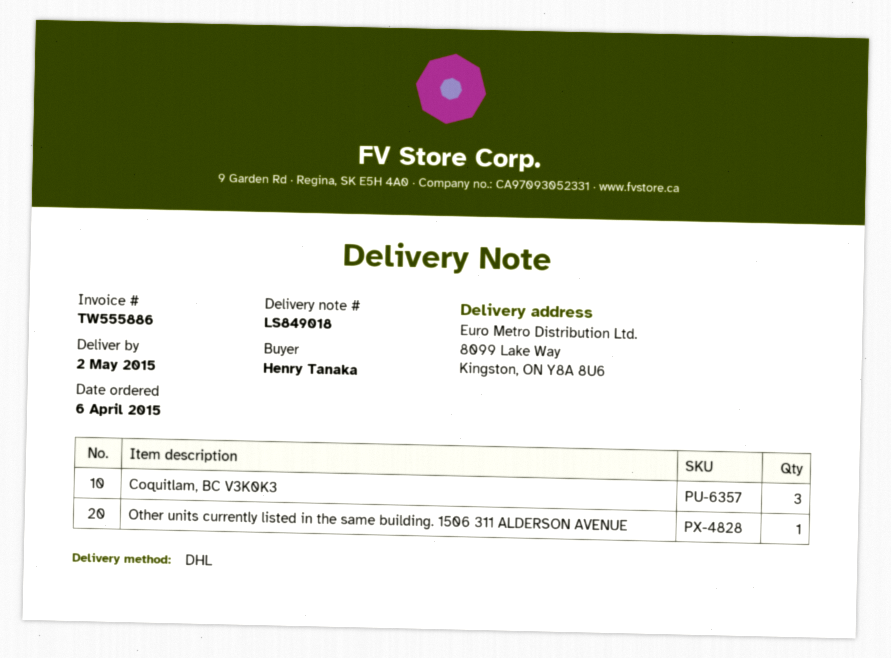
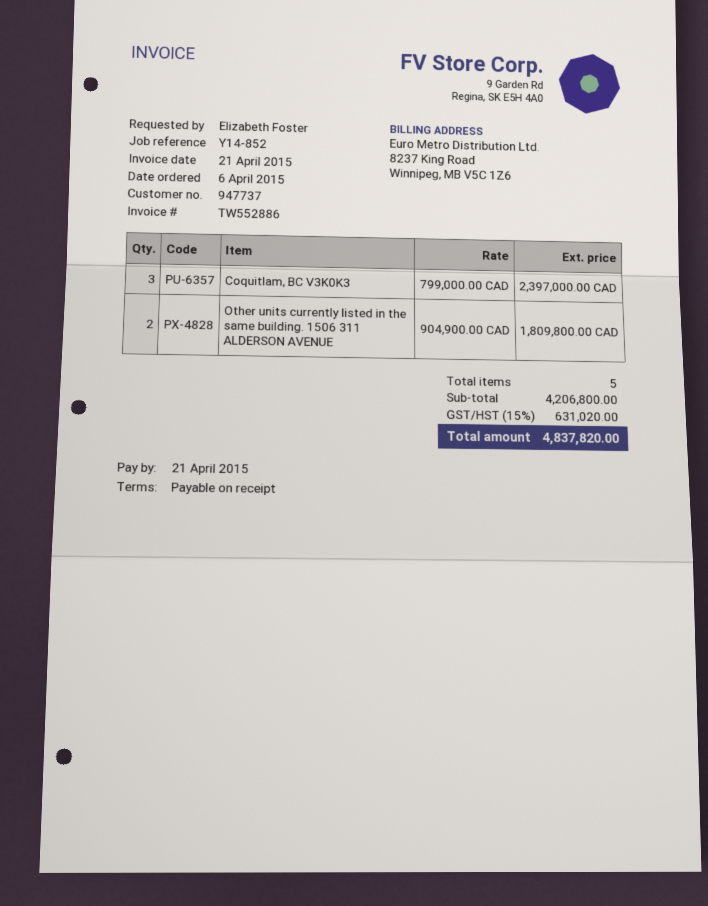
invoice number: TW555886 -> TW552886
ordered by: Henry Tanaka -> Elizabeth Foster
Other units currently listed in the same building. 1506 311 ALDERSON AVENUE: 1 -> 2

